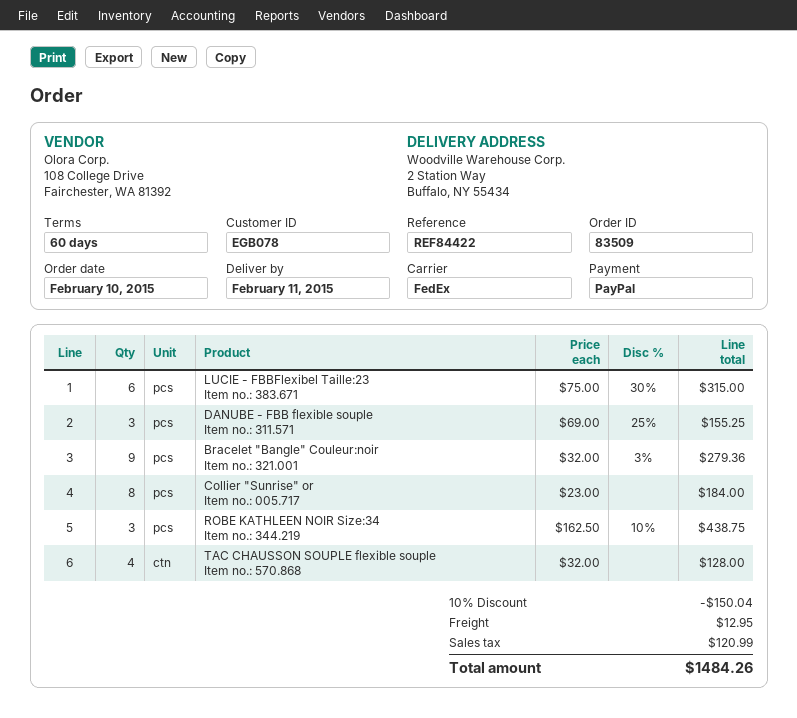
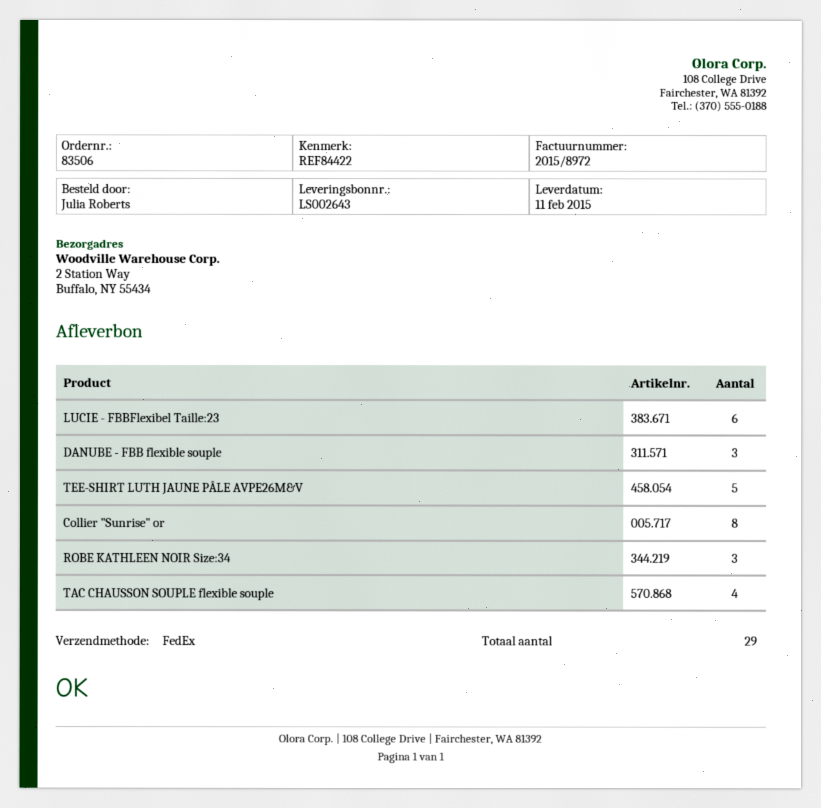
order number: 83509 -> 83506
Bracelet "Bangle" Couleur:noir: 9 -> none
TEE-SHIRT LUTH JAUNE PÂLE AVPE26M&V: none -> 5

